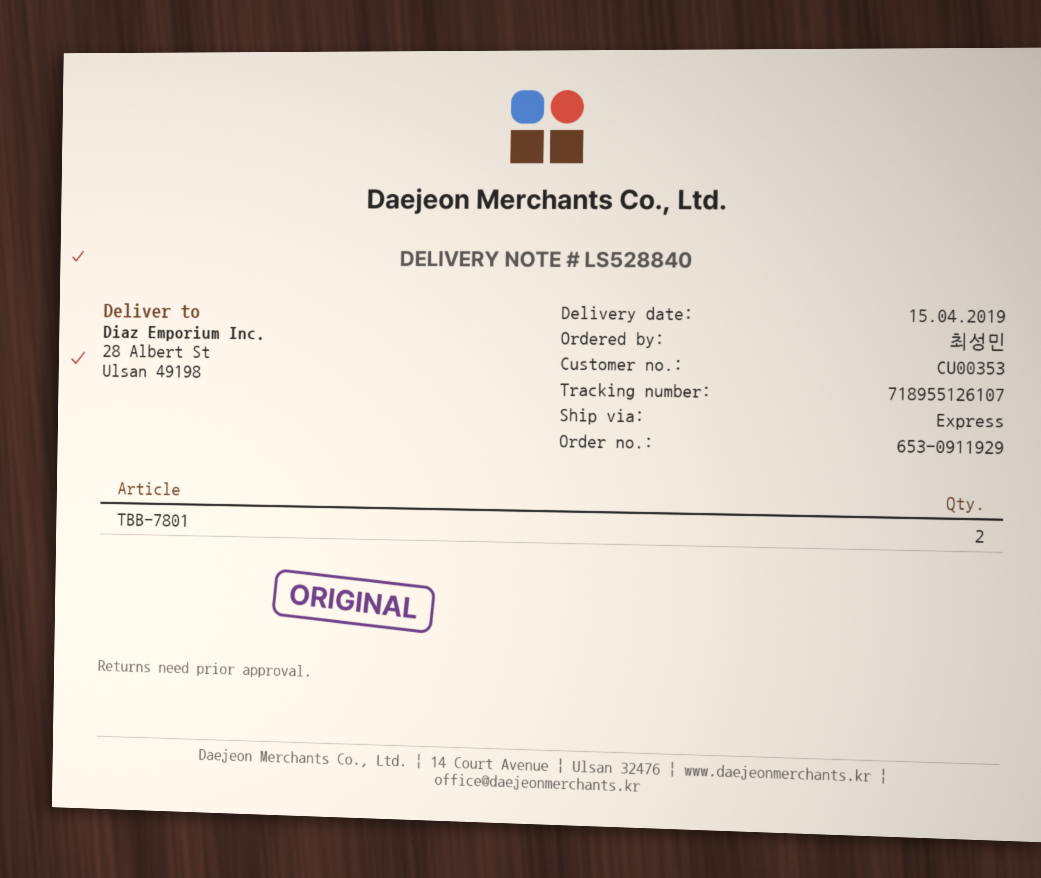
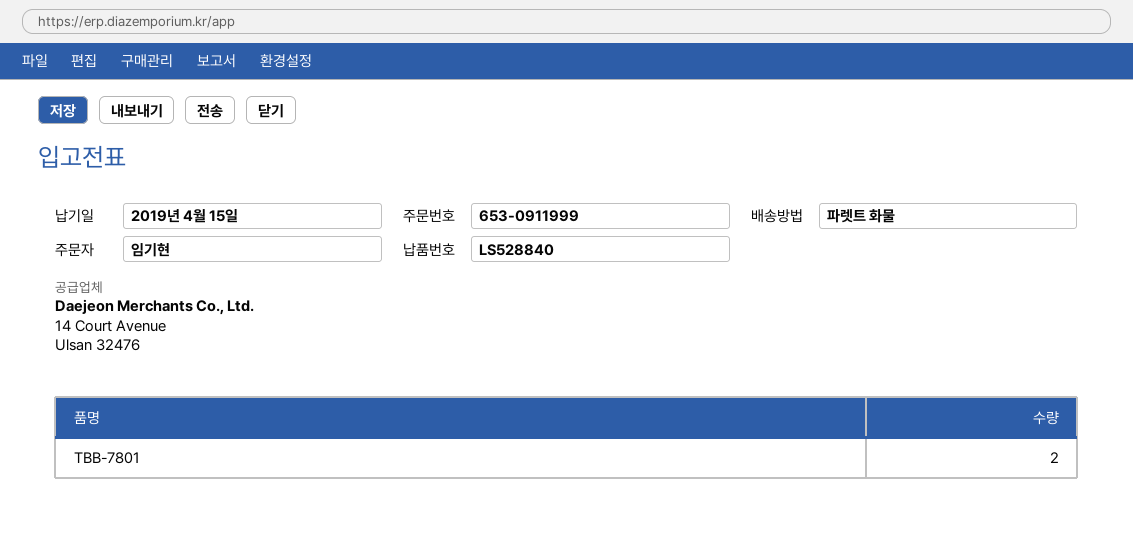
order number: 653-0911929 -> 653-0911999
ordered by: 최성민 -> 임기현
shipping method: express -> pallet freight

